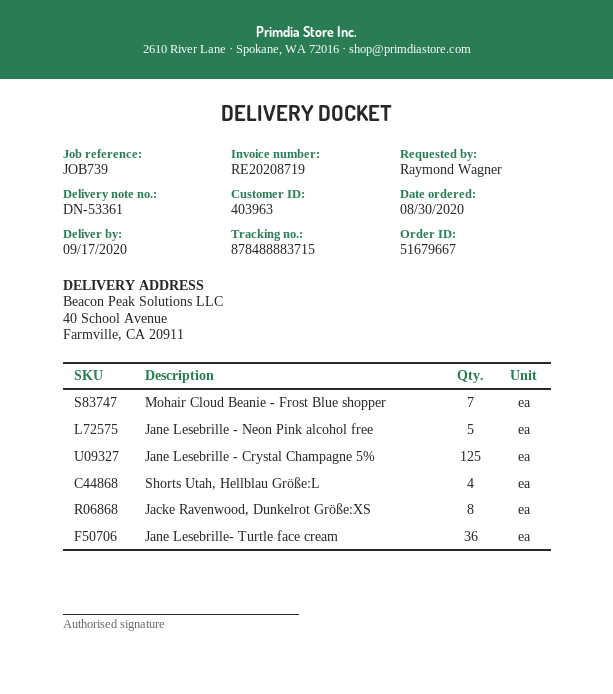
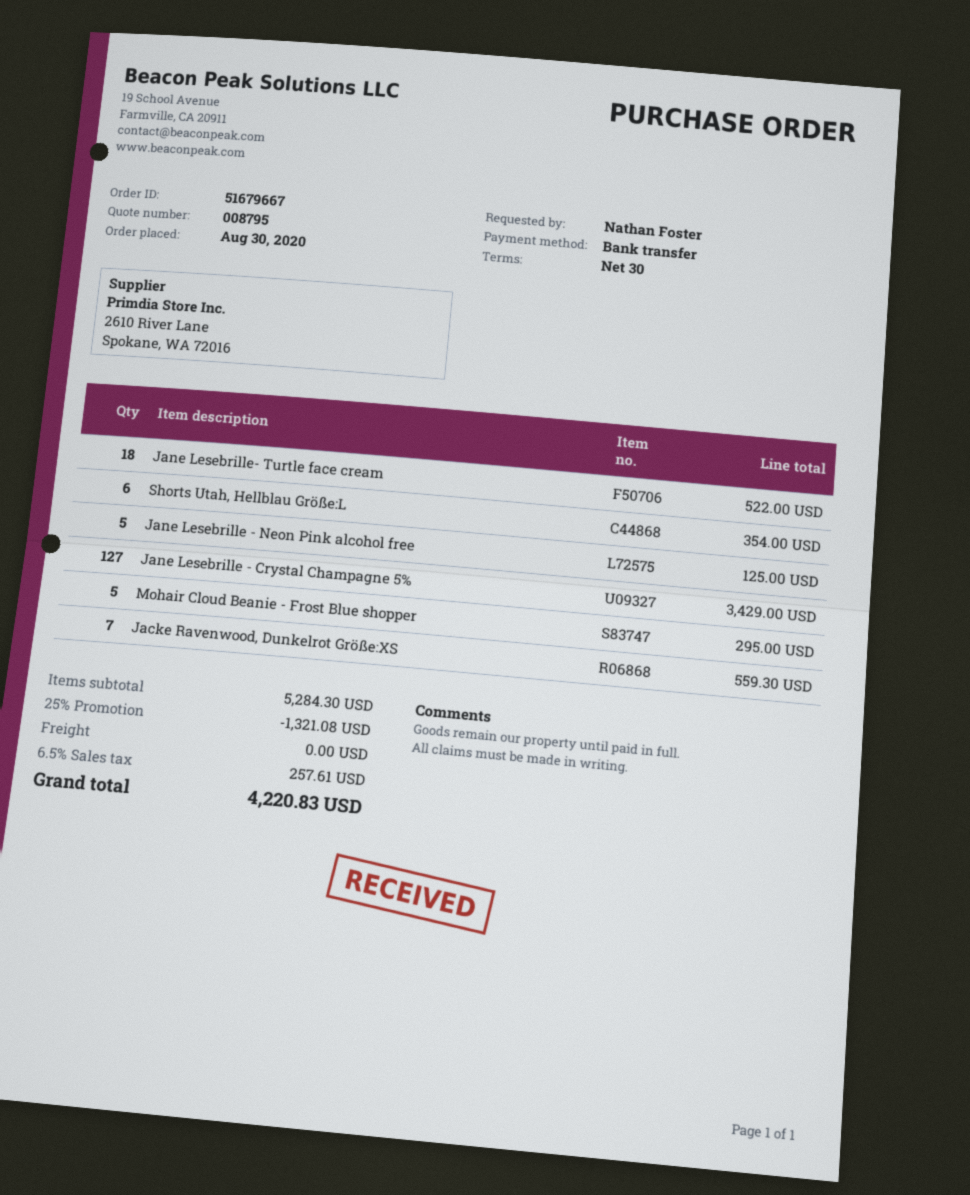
ordered by: Raymond Wagner -> Nathan Foster
Mohair Cloud Beanie - Frost Blue shopper: 7 -> 5
Jane Lesebrille - Crystal Champagne 5%: 125 -> 127
Shorts Utah, Hellblau Größe:L: 4 -> 6
Jacke Ravenwood, Dunkelrot Größe:XS: 8 -> 7
Jane Lesebrille- Turtle face cream: 36 -> 18

